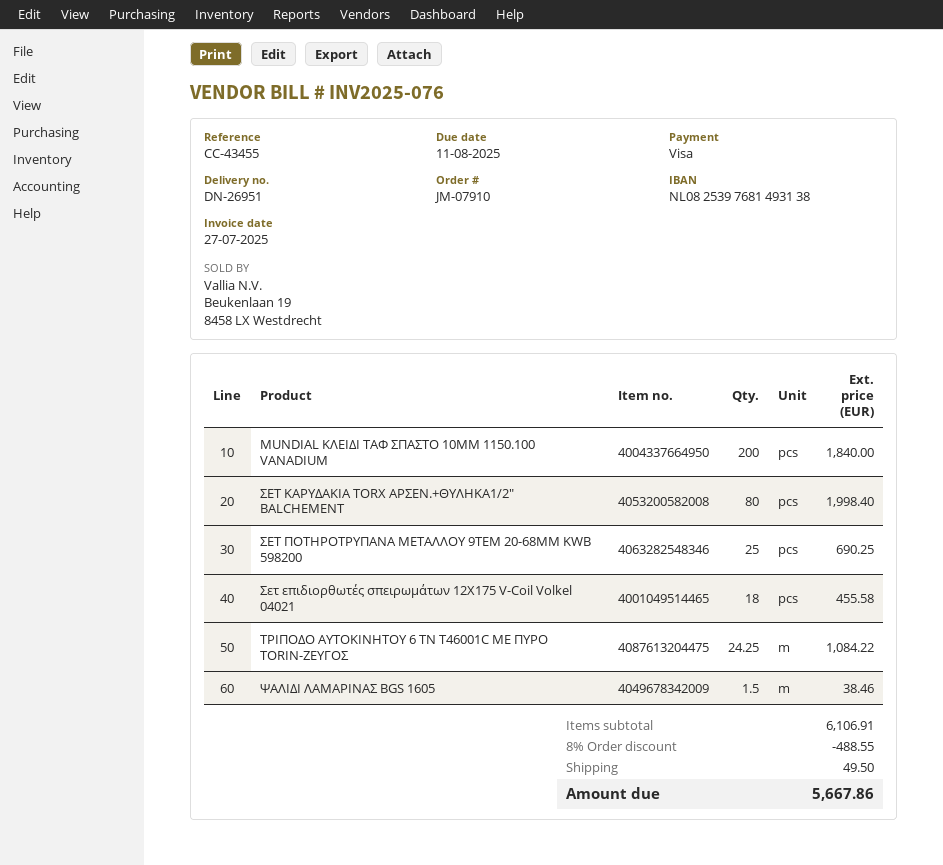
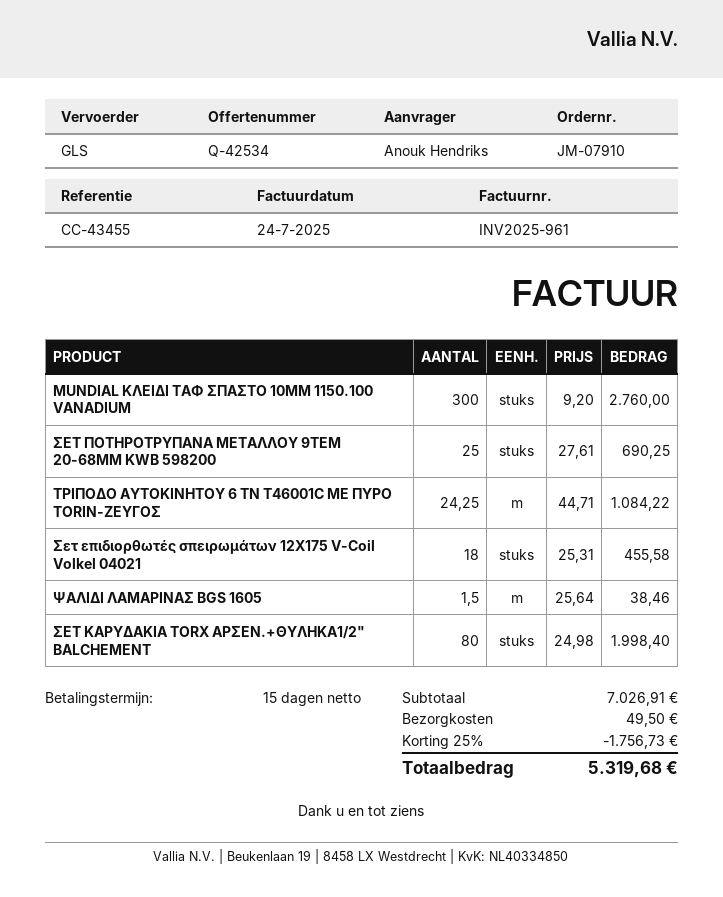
invoice number: INV2025-076 -> INV2025-961
invoice date: 2025-07-27 -> 2025-07-24
MUNDIAL ΚΛΕΙΔΙ ΤΑΦ ΣΠΑΣΤΟ 10ΜΜ 1150.100 VANADIUM: 200 for 1840.00 -> 300 for 2760.00
subtotal: 6106.91 -> 7026.91
discount: 8% = 488.55 -> 25% = 1756.73
total: 5667.86 -> 5319.68

